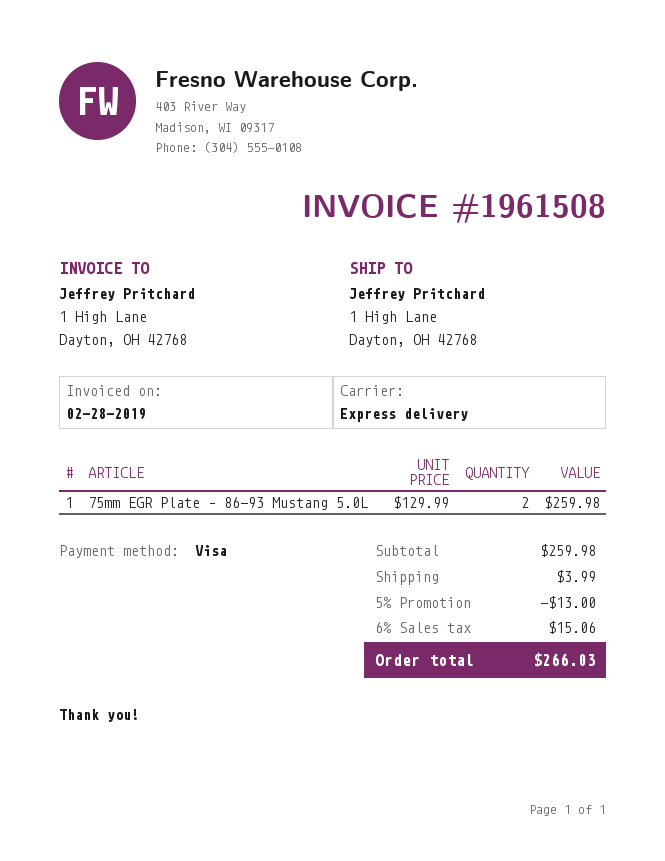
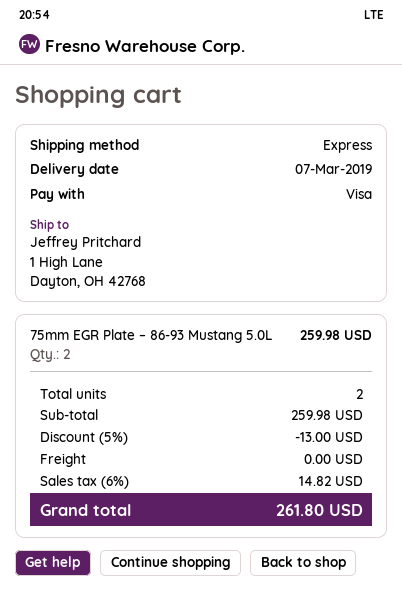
shipping: 3.99 -> 0.00
tax: 6% = 15.06 -> 6% = 14.82
total: 266.03 -> 261.80

